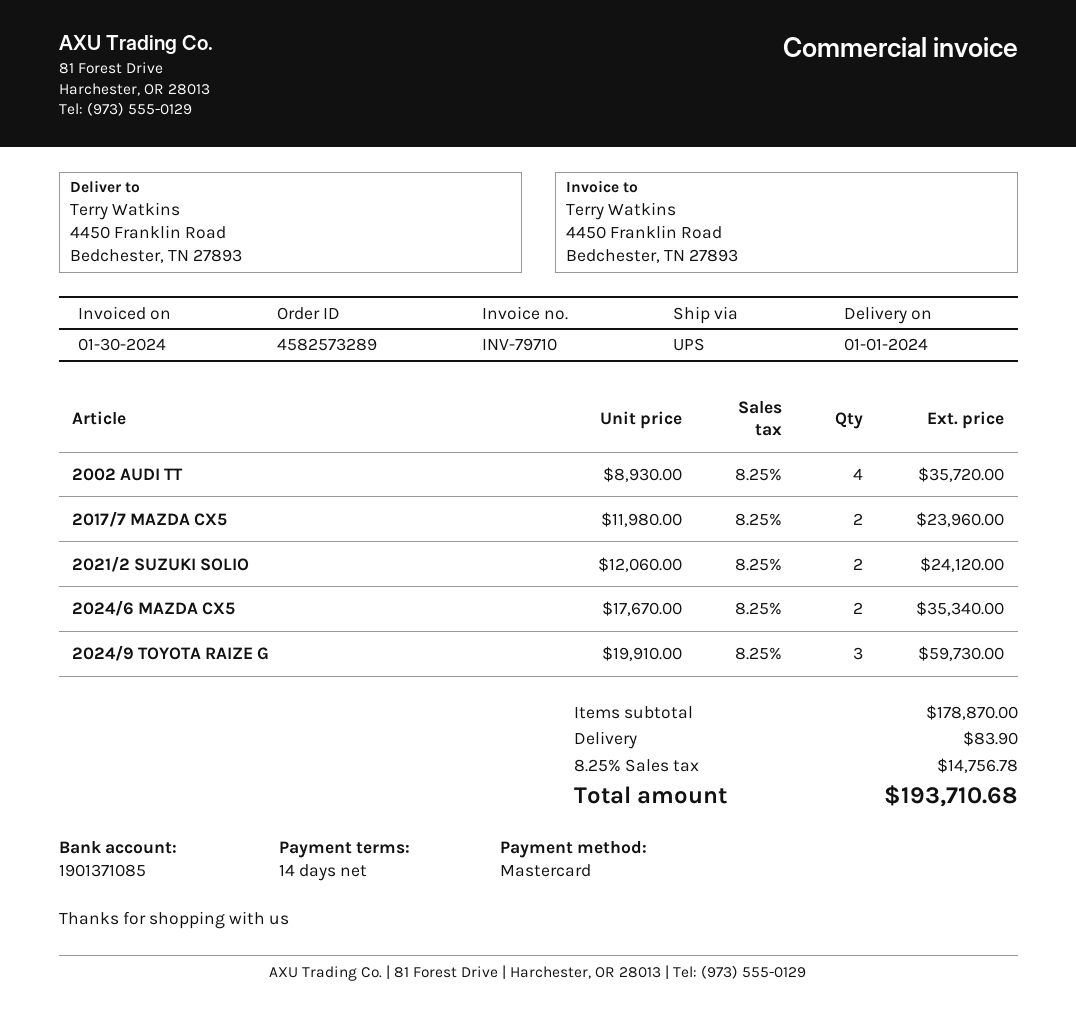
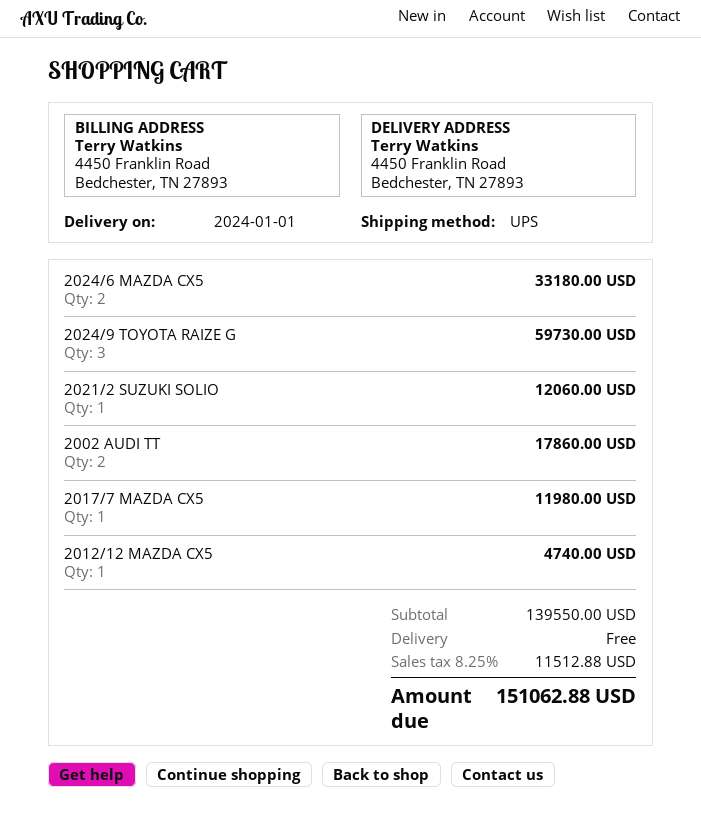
2002 AUDI TT: 4 for 35720.00 -> 2 for 17860.00
2017/7 MAZDA CX5: 2 for 23960.00 -> 1 for 11980.00
2021/2 SUZUKI SOLIO: 2 for 24120.00 -> 1 for 12060.00
2024/6 MAZDA CX5: 2 for 35340.00 -> 2 for 33180.00
2012/12 MAZDA CX5: none -> 1 for 4740.00
subtotal: 178870.00 -> 139550.00
shipping: 83.90 -> 0.00
tax: 8.25% = 14756.78 -> 8.25% = 11512.88
total: 193710.68 -> 151062.88

